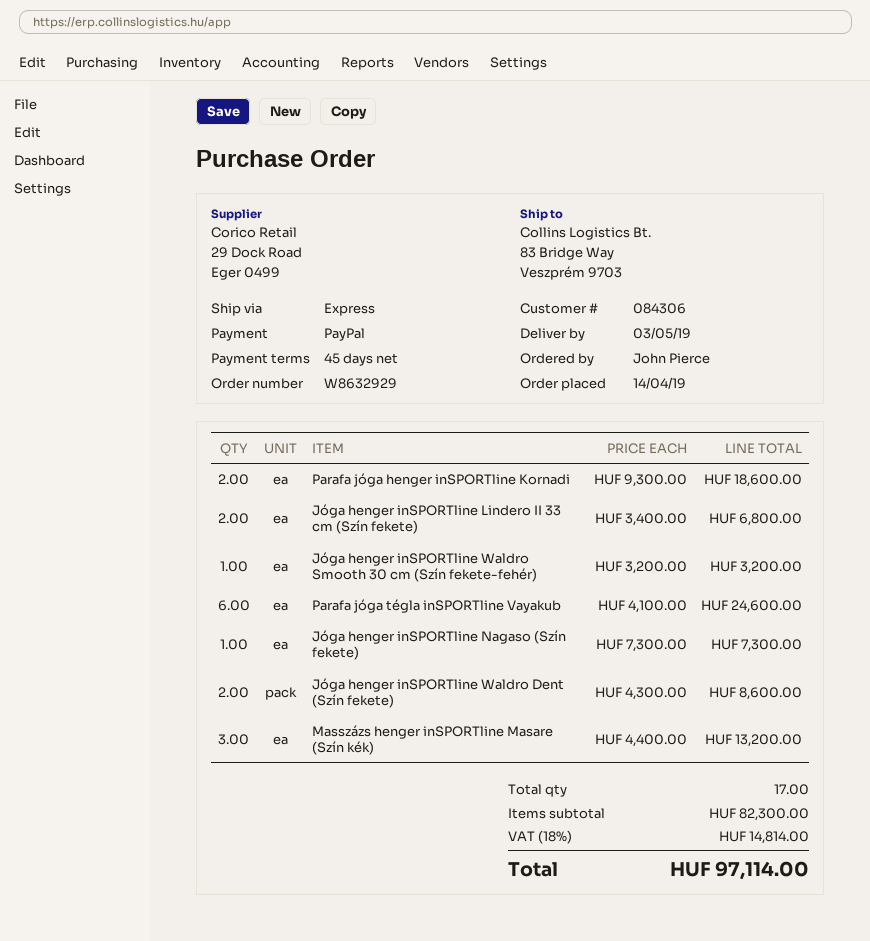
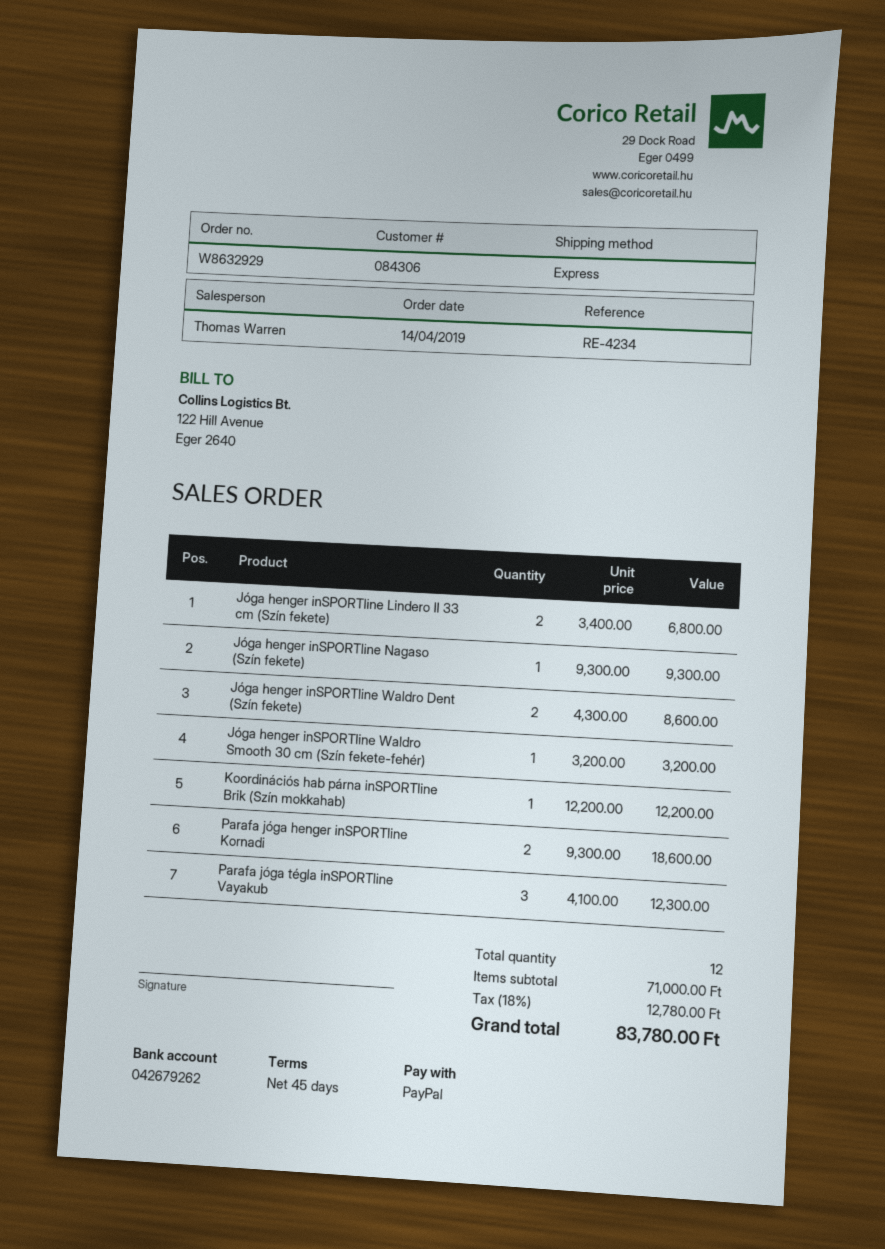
Parafa jóga tégla inSPORTline Vayakub: 6 x 4100.00 = 24600.00 -> 3 x 4100.00 = 12300.00
Jóga henger inSPORTline Nagaso (Szín fekete): 1 x 7300.00 = 7300.00 -> 1 x 9300.00 = 9300.00
Masszázs henger inSPORTline Masare (Szín kék): 3 x 4400.00 = 13200.00 -> none
Koordinációs hab párna inSPORTline Brik (Szín mokkahab): none -> 1 x 12200.00 = 12200.00
total quantity: 17 -> 12
subtotal: 82300.00 -> 71000.00
tax: 18% = 14814.00 -> 18% = 12780.00
total: 97114.00 -> 83780.00

